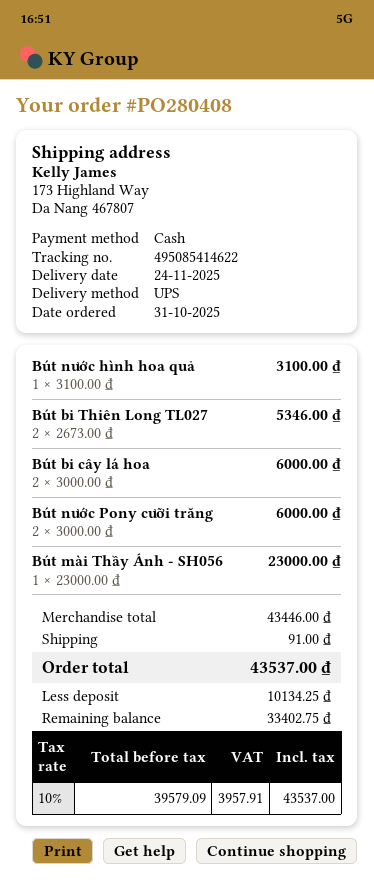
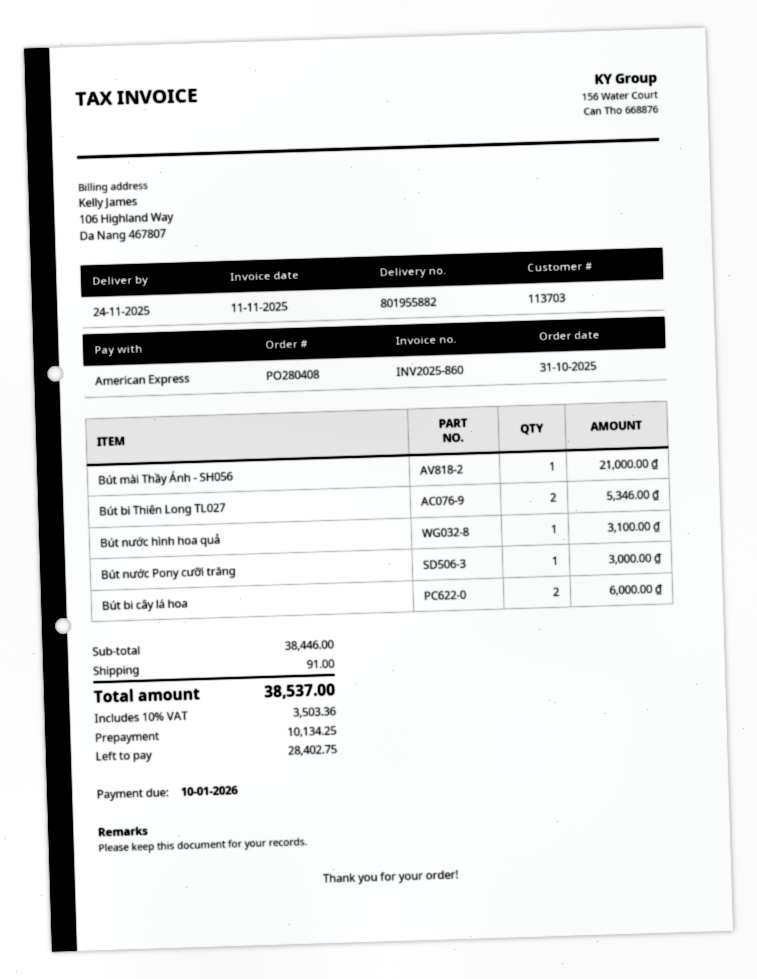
payment method: cash -> American Express
Bút nước Pony cưỡi trăng: 2 for 6000.00 -> 1 for 3000.00
Bút mài Thầy Ánh - SH056: 1 for 23000.00 -> 1 for 21000.00
subtotal: 43446.00 -> 38446.00
tax: 10% = 3957.91 -> 10% = 3503.36
total: 43537.00 -> 38537.00
balance: 33402.75 -> 28402.75

